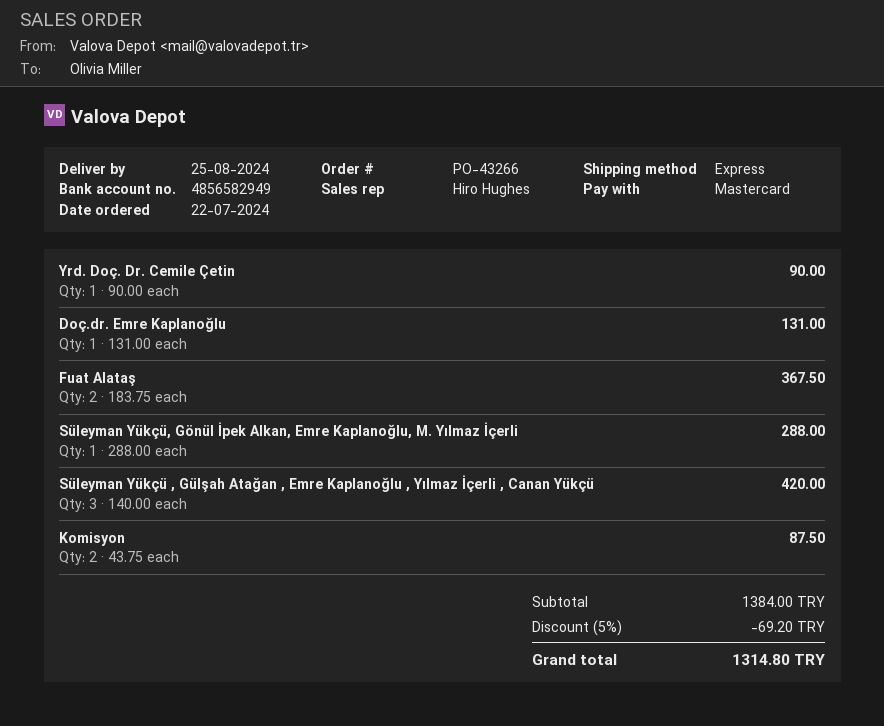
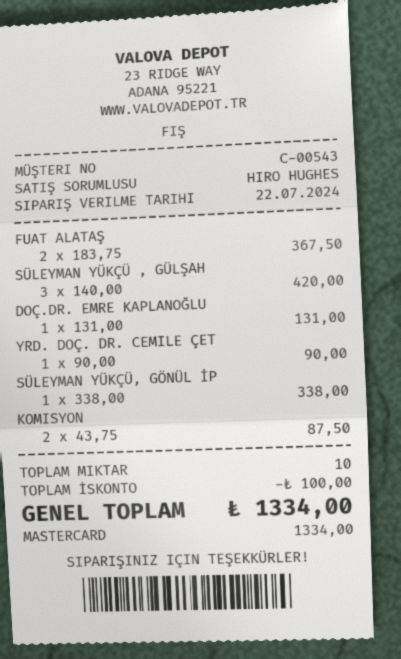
Süleyman Yükçü, Gönül İpek Alkan, Emre Kaplanoğlu, M. Yılmaz İçerli: 1 x 288.00 = 288.00 -> 1 x 338.00 = 338.00
discount: 69.20 -> 100.00
total: 1314.80 -> 1334.00

